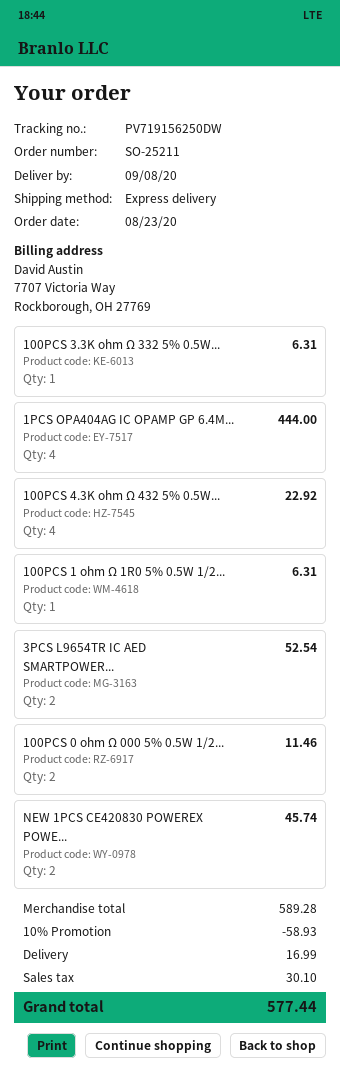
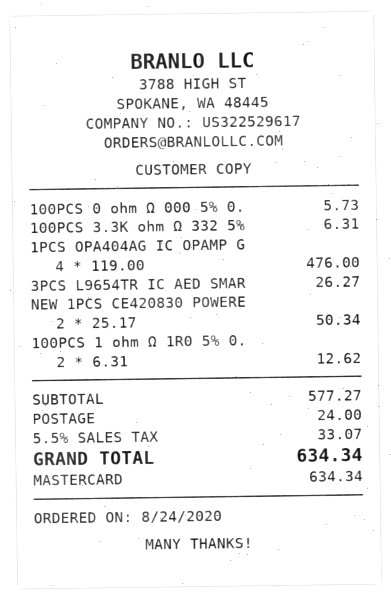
order date: 2020-08-23 -> 2020-08-24
1PCS OPA404AG IC OPAMP GP 6.4M...: 4 for 444.00 -> 4 for 476.00
100PCS 4.3K ohm Ω 432 5% 0.5W...: 4 for 22.92 -> none
100PCS 1 ohm Ω 1R0 5% 0.5W 1/2...: 1 for 6.31 -> 2 for 12.62
3PCS L9654TR IC AED SMARTPOWER...: 2 for 52.54 -> 1 for 26.27
100PCS 0 ohm Ω 000 5% 0.5W 1/2...: 2 for 11.46 -> 1 for 5.73
NEW 1PCS CE420830 POWEREX POWE...: 2 for 45.74 -> 2 for 50.34
subtotal: 589.28 -> 577.27
discount: 10% = 58.93 -> none
shipping: 16.99 -> 24.00
tax: 30.10 -> 33.07
total: 577.44 -> 634.34

